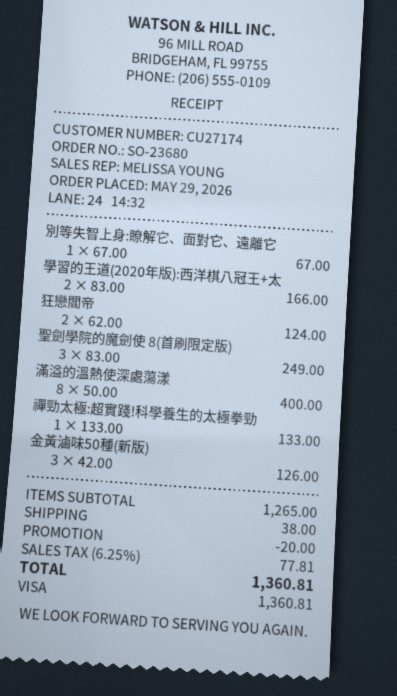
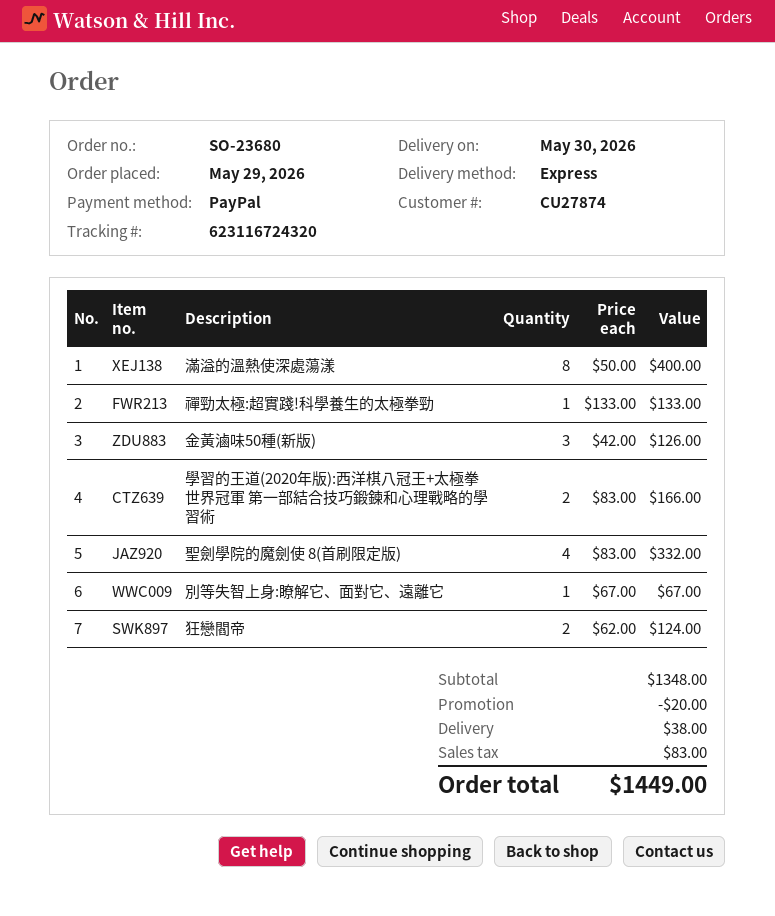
customer number: CU27174 -> CU27874
payment method: Visa -> PayPal
聖劍學院的魔劍使 8(首刷限定版): 3 x 83.00 = 249.00 -> 4 x 83.00 = 332.00
subtotal: 1265.00 -> 1348.00
tax: 77.81 -> 83.00
total: 1360.81 -> 1449.00

